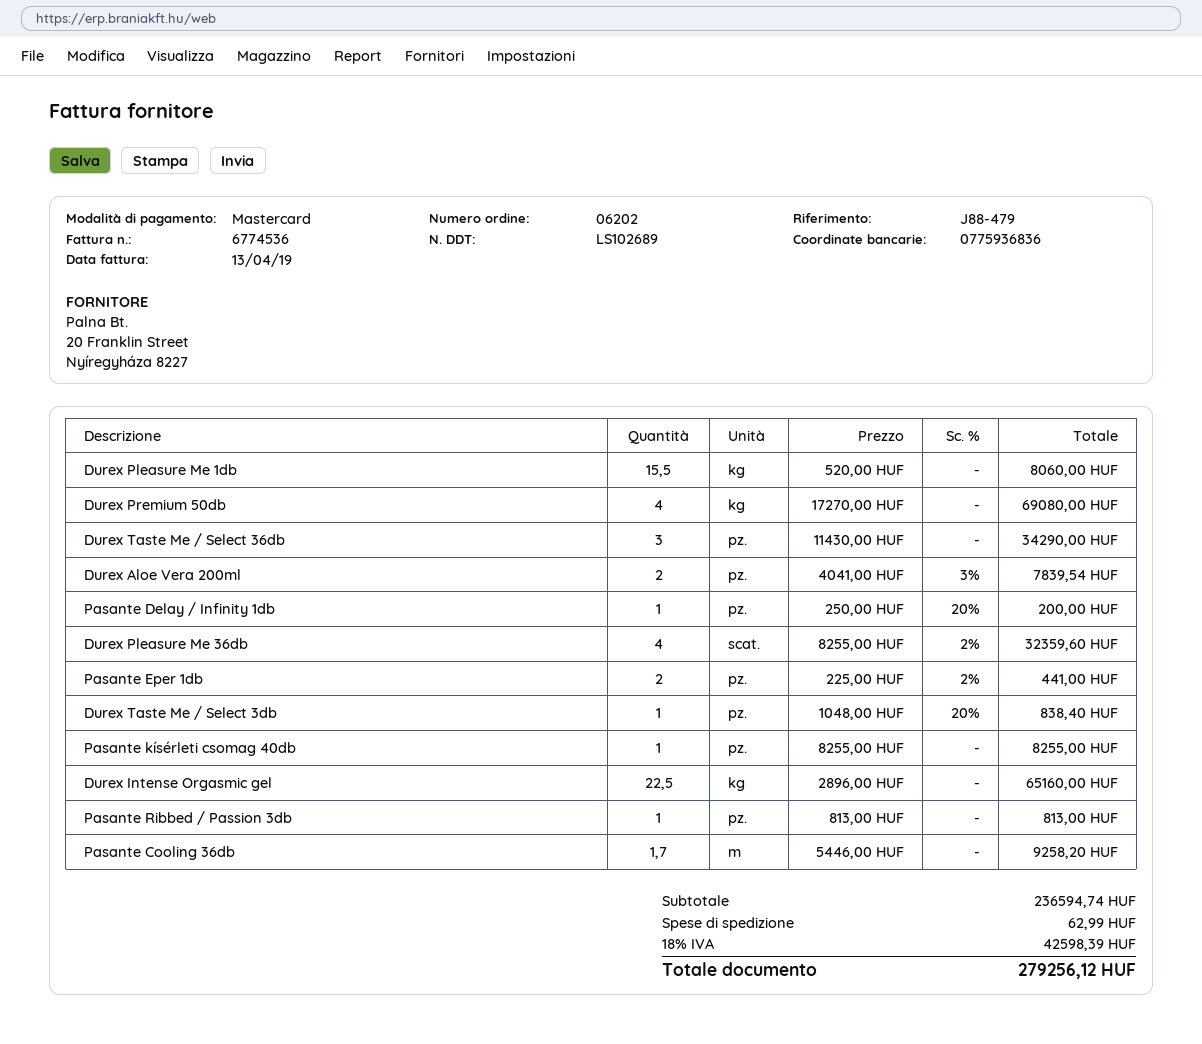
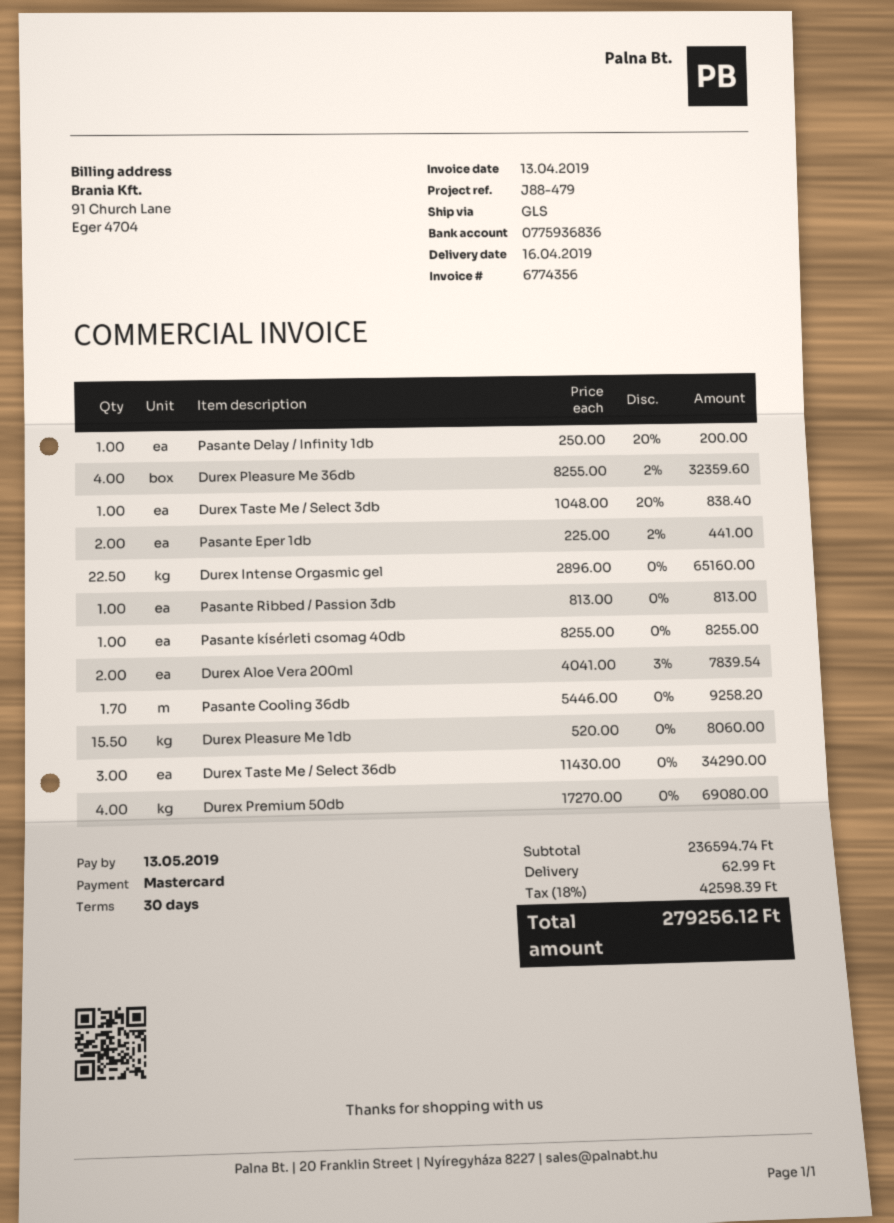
invoice number: 6774536 -> 6774356

